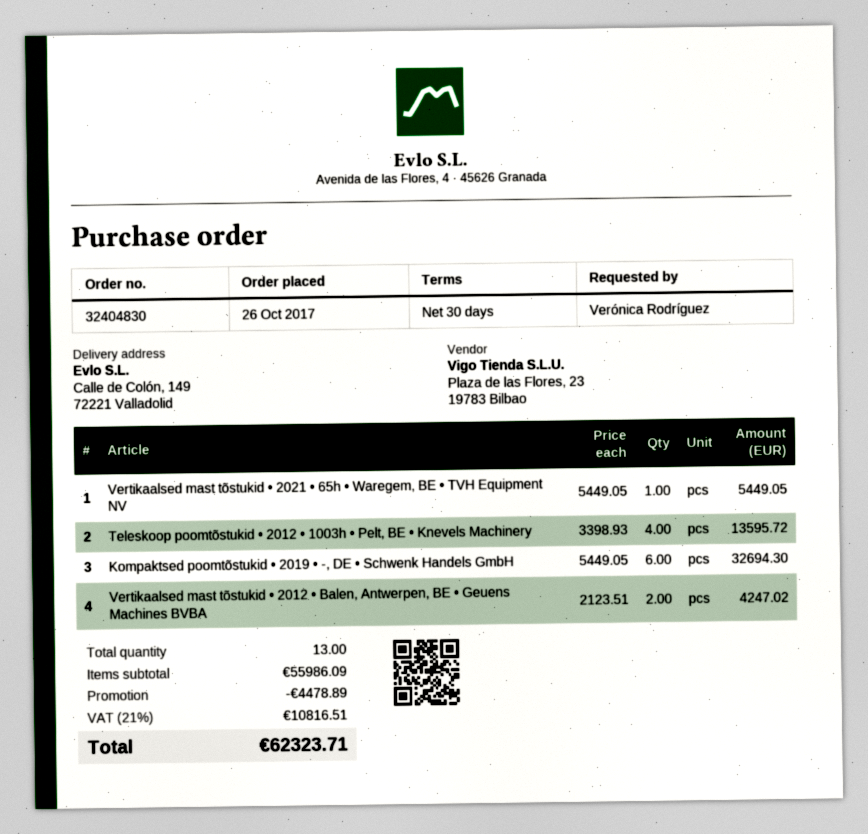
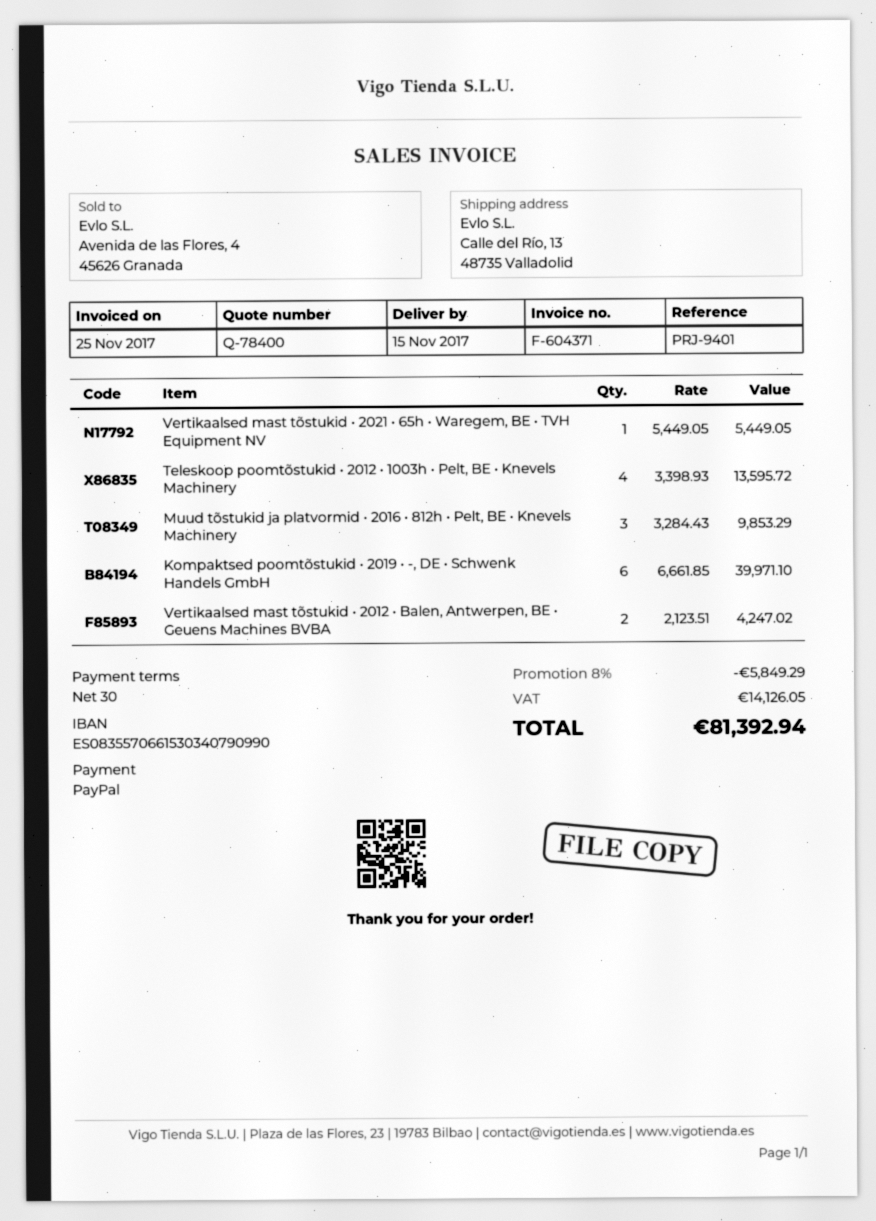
ship to: Calle de Colón, 149, 72221 Valladolid -> Calle del Río, 13, 48735 Valladolid
Kompaktsed poomtõstukid • 2019 • -, DE • Schwenk Handels GmbH: 6 x 5449.05 = 32694.30 -> 6 x 6661.85 = 39971.10
Muud tõstukid ja platvormid • 2016 • 812h • Pelt, BE • Knevels Machinery: none -> 3 x 3284.43 = 9853.29
discount: 4478.89 -> 5849.29
tax: 10816.51 -> 14126.05
total: 62323.71 -> 81392.94

